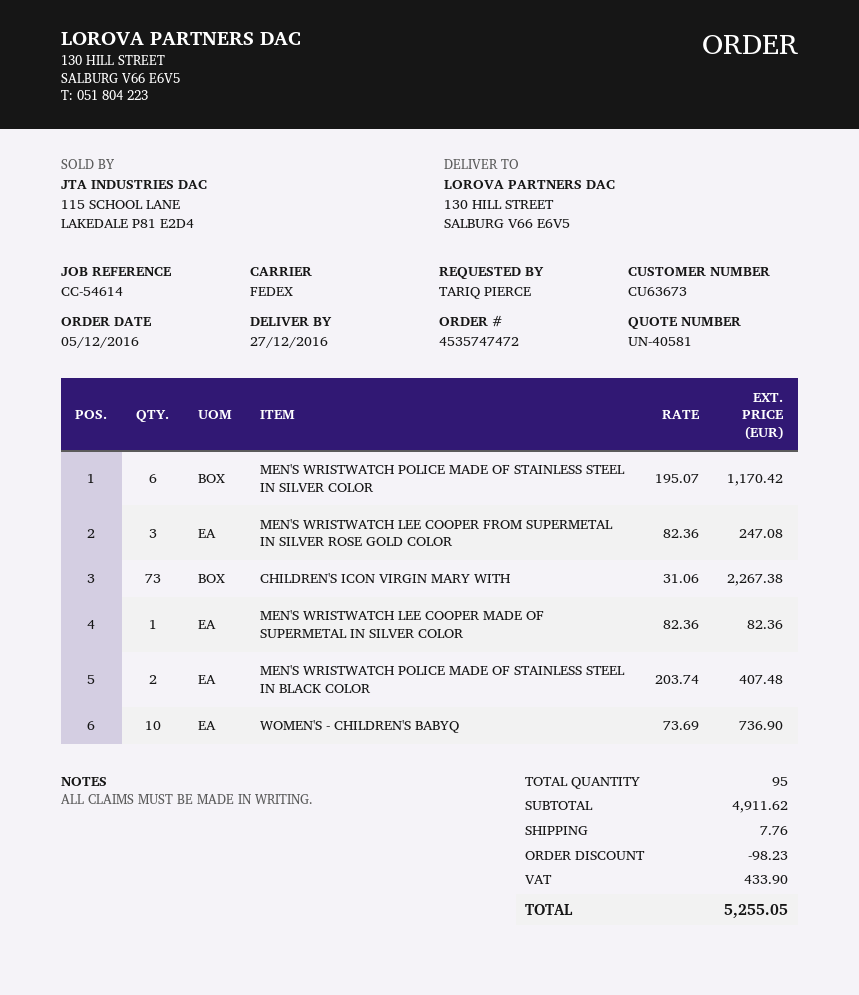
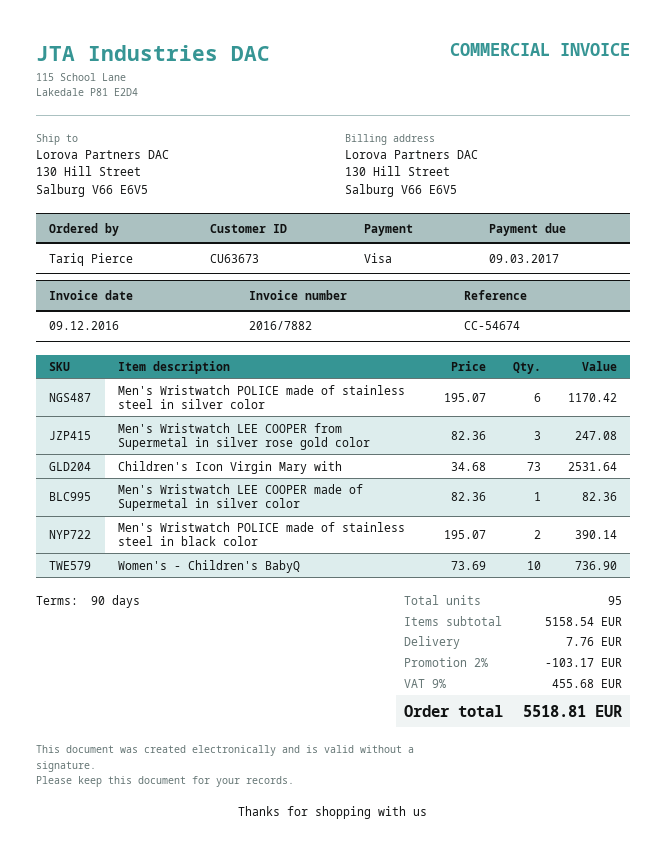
reference: CC-54614 -> CC-54674
CHILDREN'S ICON VIRGIN MARY WITH: 73 x 31.06 = 2267.38 -> 73 x 34.68 = 2531.64
MEN'S WRISTWATCH POLICE MADE OF STAINLESS STEEL IN BLACK COLOR: 2 x 203.74 = 407.48 -> 2 x 195.07 = 390.14
subtotal: 4911.62 -> 5158.54
discount: 98.23 -> 103.17
tax: 433.90 -> 455.68
total: 5255.05 -> 5518.81

